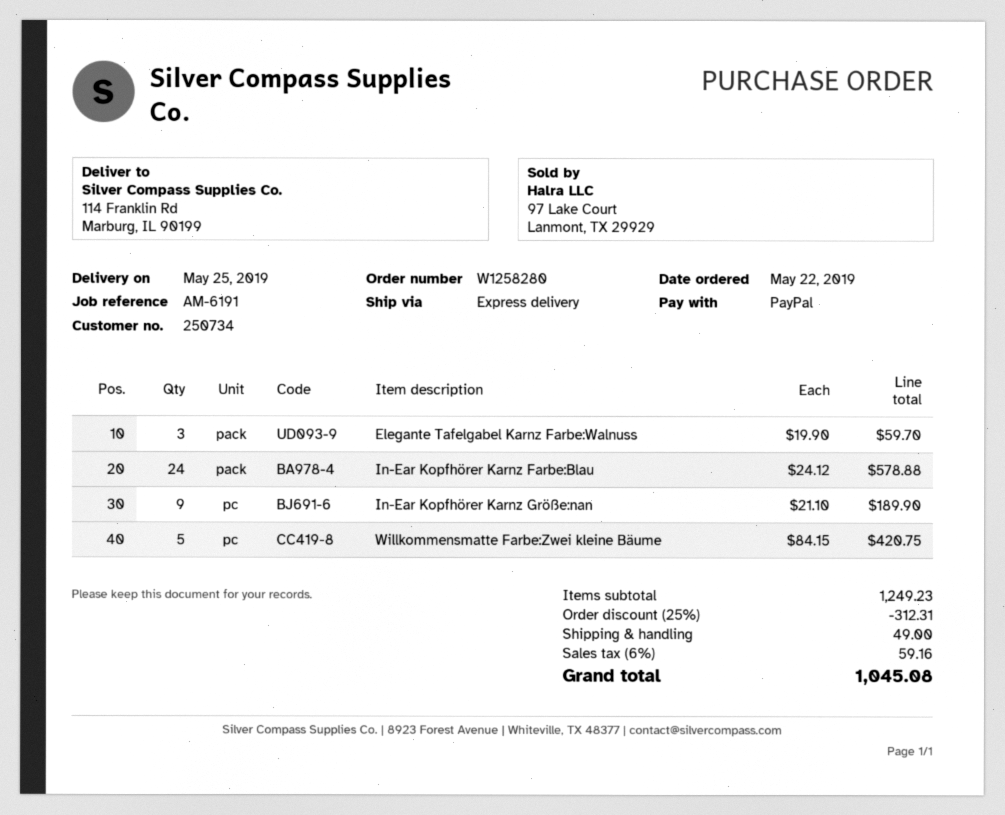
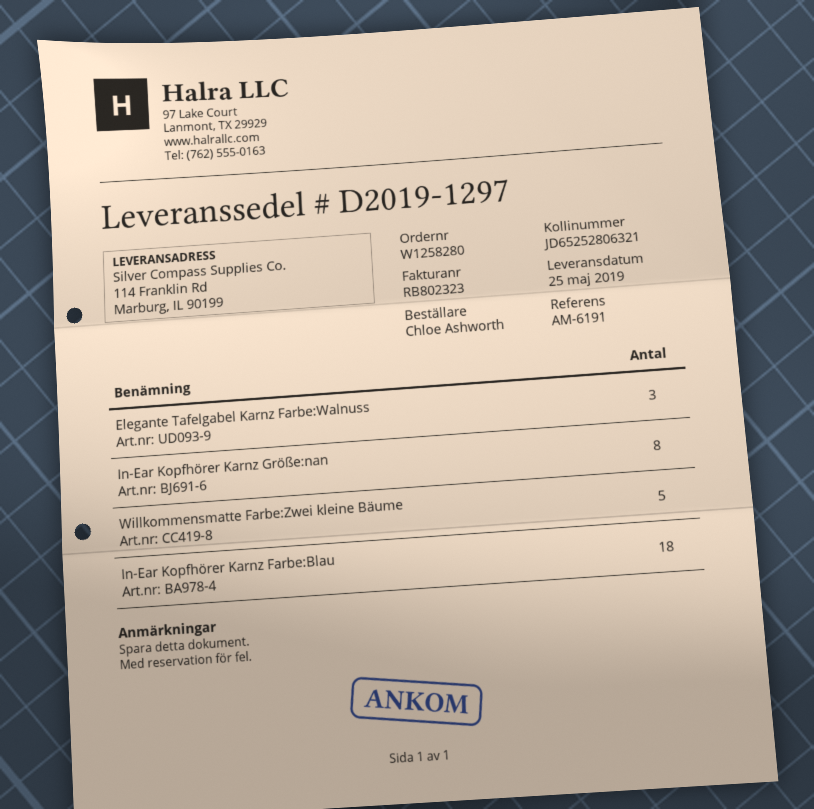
In-Ear Kopfhörer Karnz Farbe:Blau: 24 -> 18
In-Ear Kopfhörer Karnz Größe:nan: 9 -> 8

